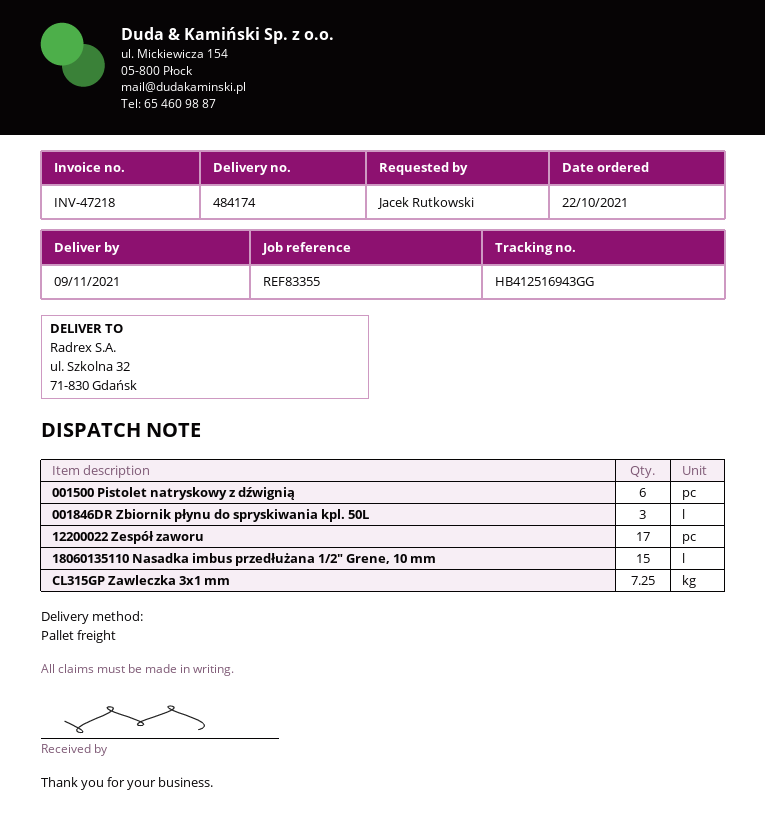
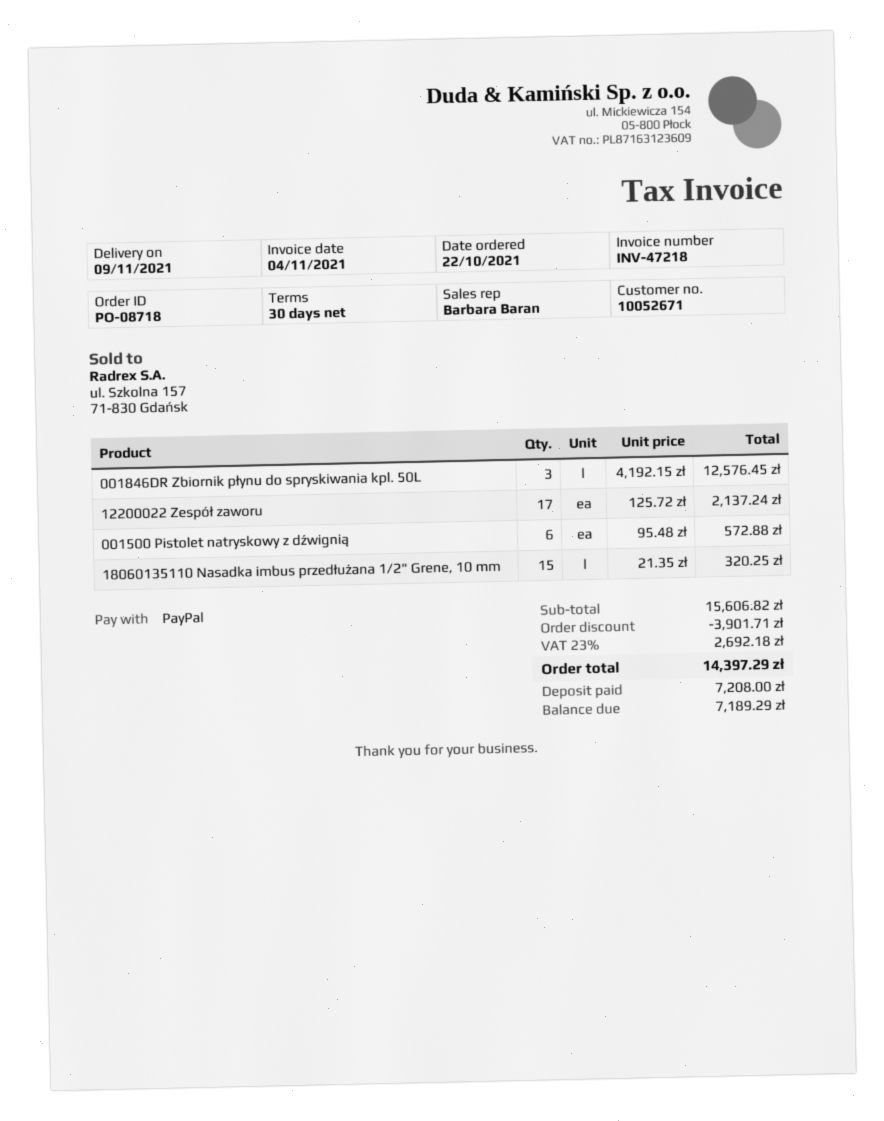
CL315GP Zawleczka 3x1 mm: 7.25 -> none

